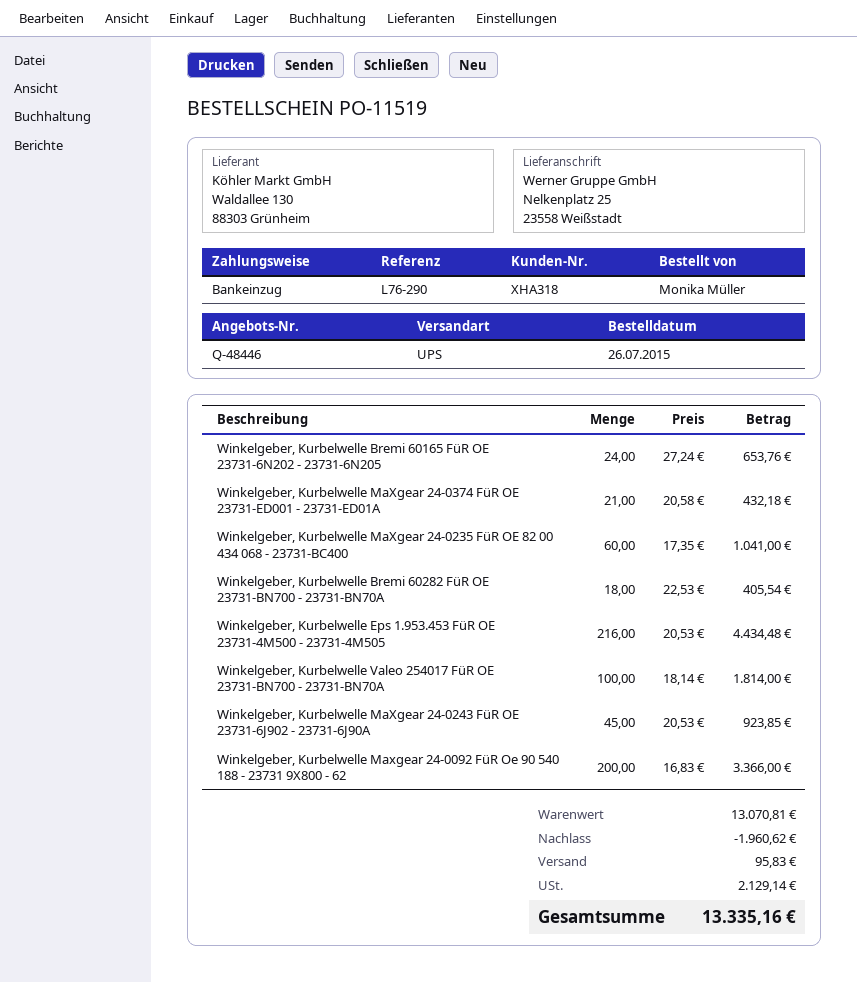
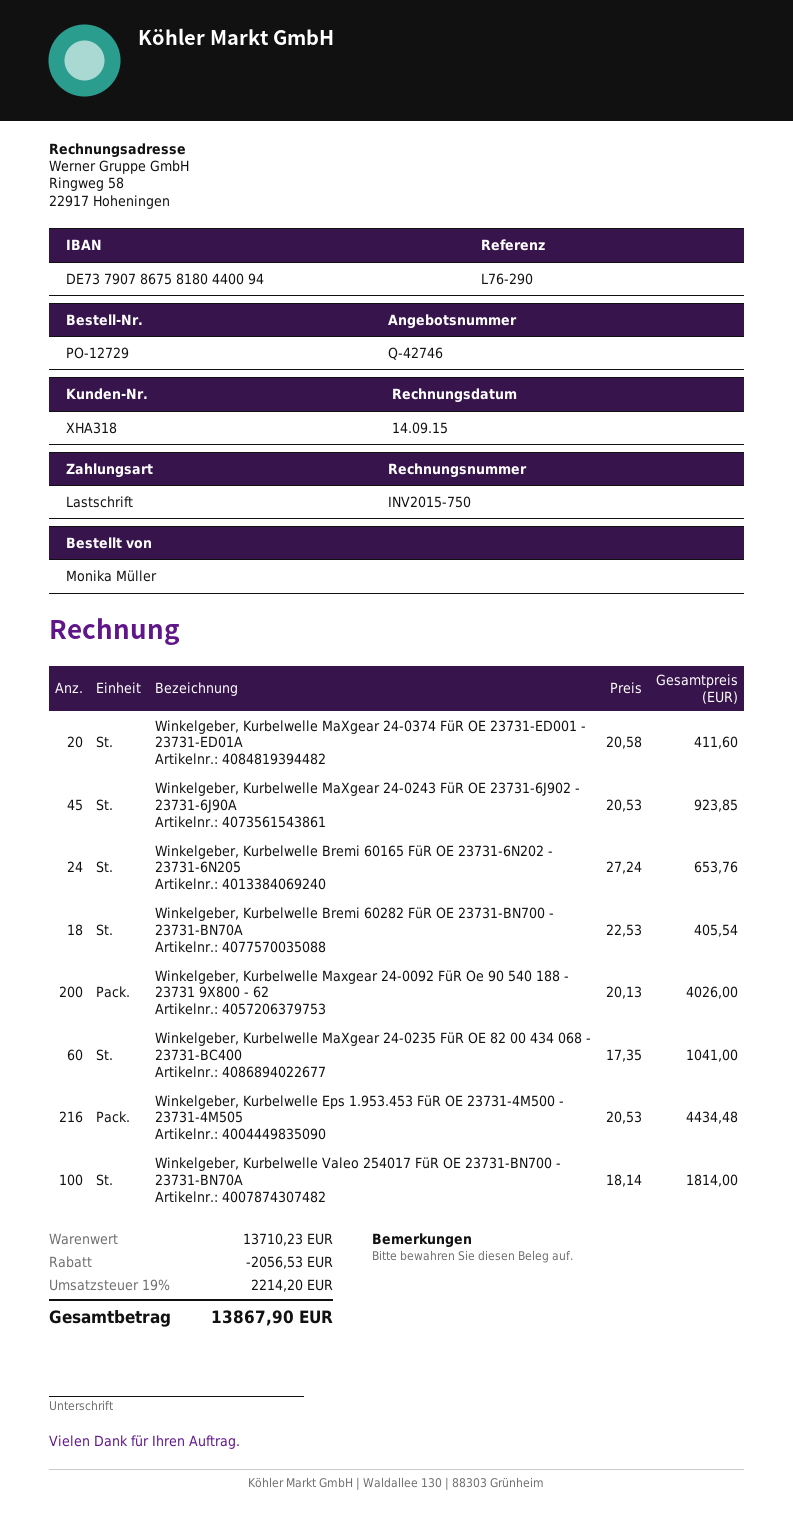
quote number: Q-48446 -> Q-42746
order number: PO-11519 -> PO-12729
Winkelgeber, Kurbelwelle MaXgear 24-0374 FüR OE 23731-ED001 - 23731-ED01A: 21 x 20.58 = 432.18 -> 20 x 20.58 = 411.60
Winkelgeber, Kurbelwelle Maxgear 24-0092 FüR Oe 90 540 188 - 23731 9X800 - 62: 200 x 16.83 = 3366.00 -> 200 x 20.13 = 4026.00
subtotal: 13070.81 -> 13710.23
discount: 1960.62 -> 2056.53
shipping: 95.83 -> none
tax: 2129.14 -> 2214.20
total: 13335.16 -> 13867.90

